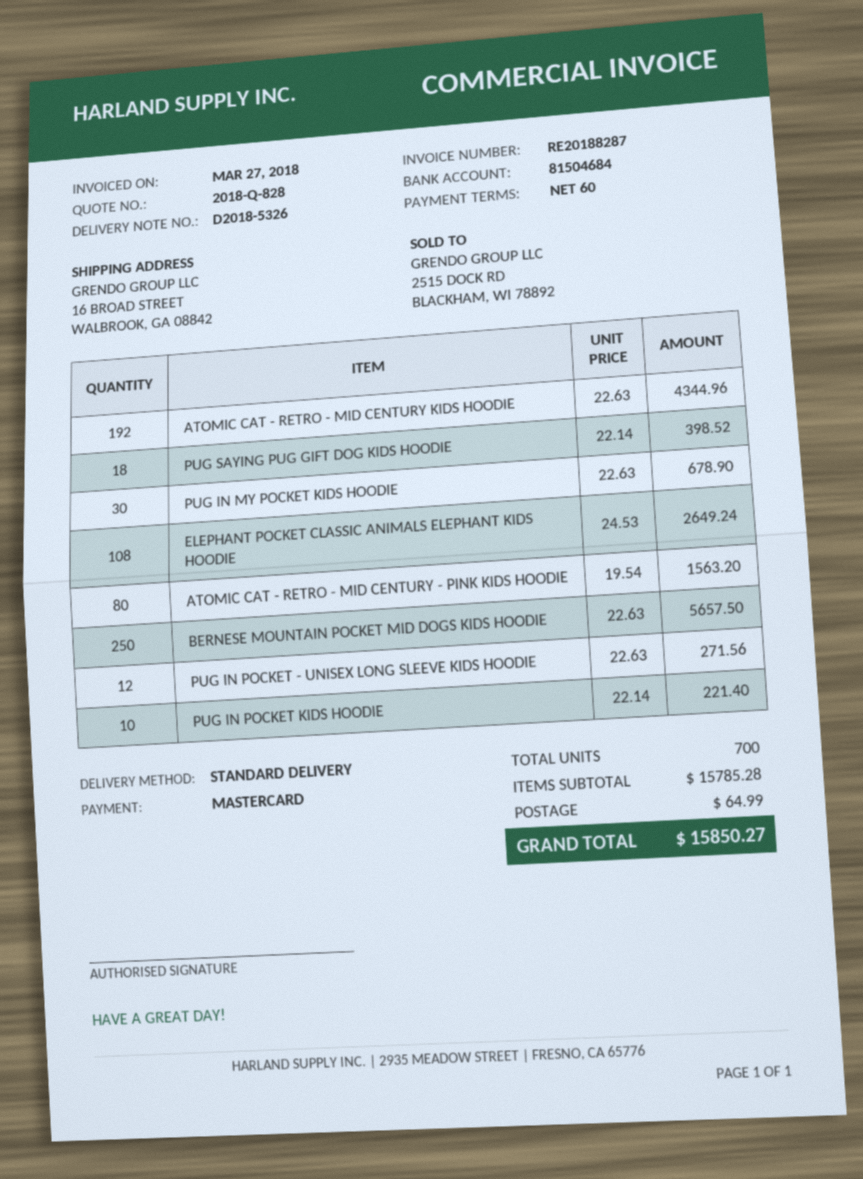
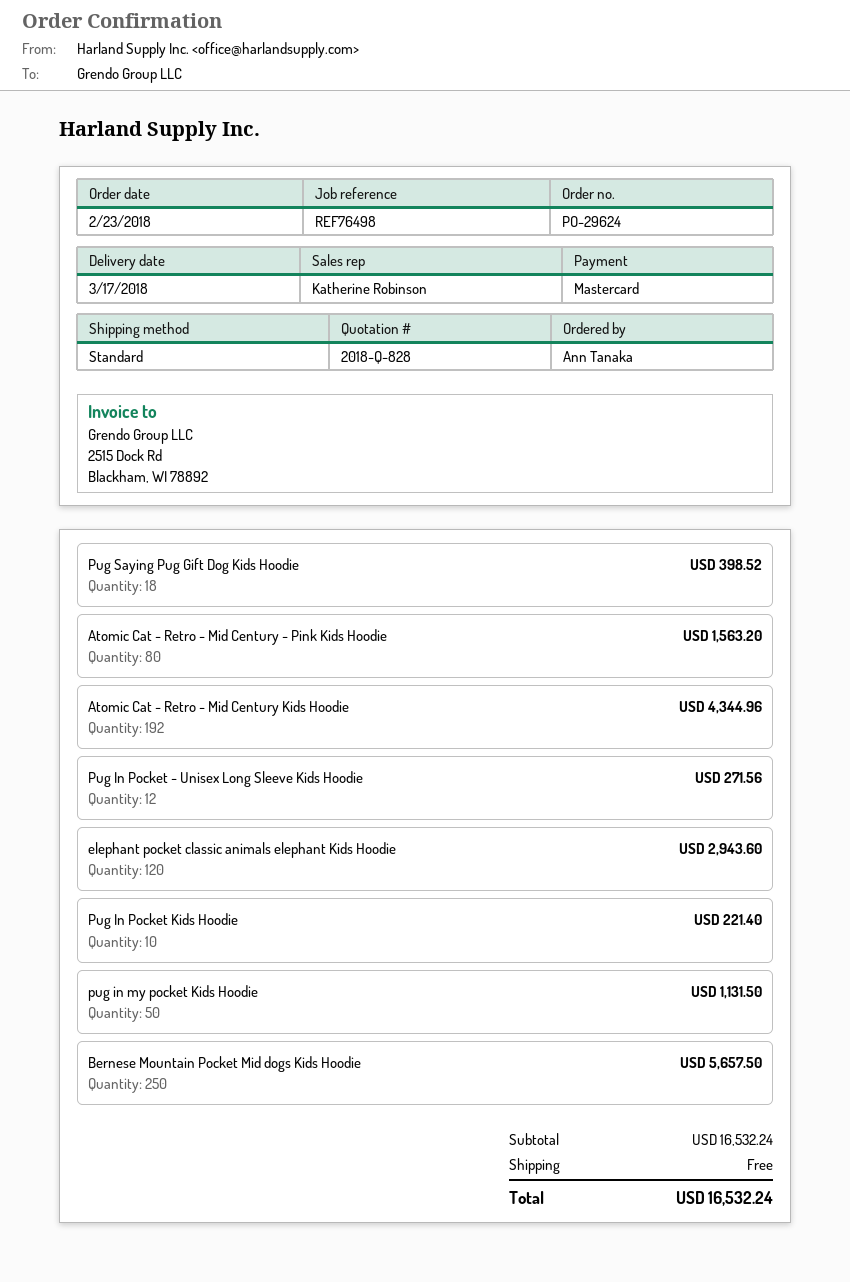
PUG IN MY POCKET KIDS HOODIE: 30 for 678.90 -> 50 for 1131.50
ELEPHANT POCKET CLASSIC ANIMALS ELEPHANT KIDS HOODIE: 108 for 2649.24 -> 120 for 2943.60
subtotal: 15785.28 -> 16532.24
shipping: 64.99 -> 0.00
total: 15850.27 -> 16532.24

